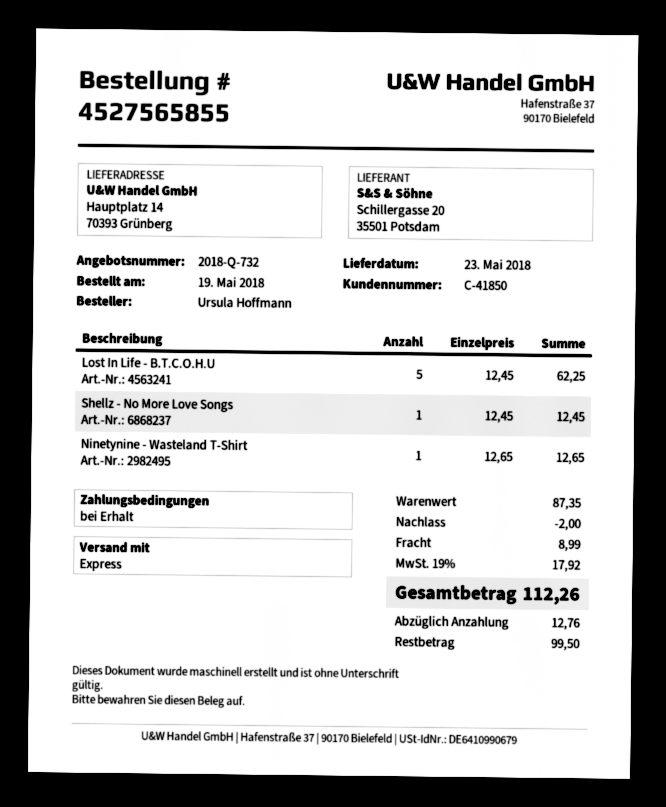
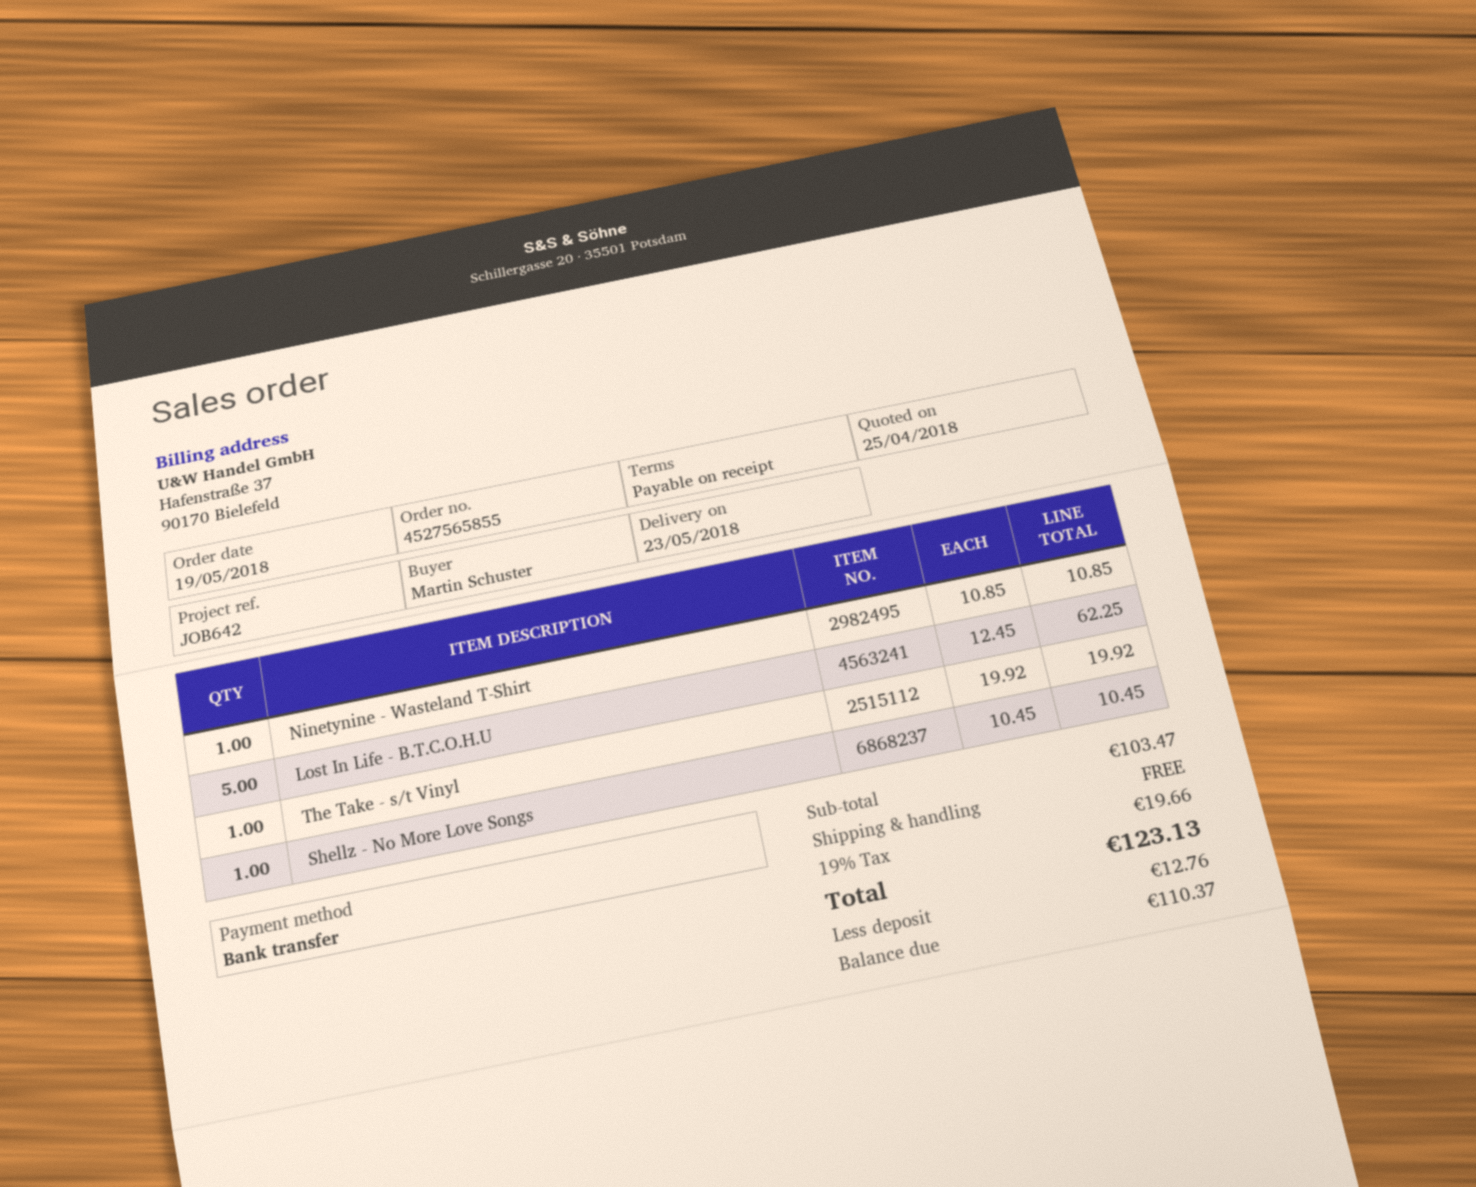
ordered by: Ursula Hoffmann -> Martin Schuster
Shellz - No More Love Songs: 1 x 12.45 = 12.45 -> 1 x 10.45 = 10.45
Ninetynine - Wasteland T-Shirt: 1 x 12.65 = 12.65 -> 1 x 10.85 = 10.85
The Take - s/t Vinyl: none -> 1 x 19.92 = 19.92
subtotal: 87.35 -> 103.47
discount: 2.00 -> none
shipping: 8.99 -> 0.00
tax: 19% = 17.92 -> 19% = 19.66
total: 112.26 -> 123.13
balance: 99.50 -> 110.37

